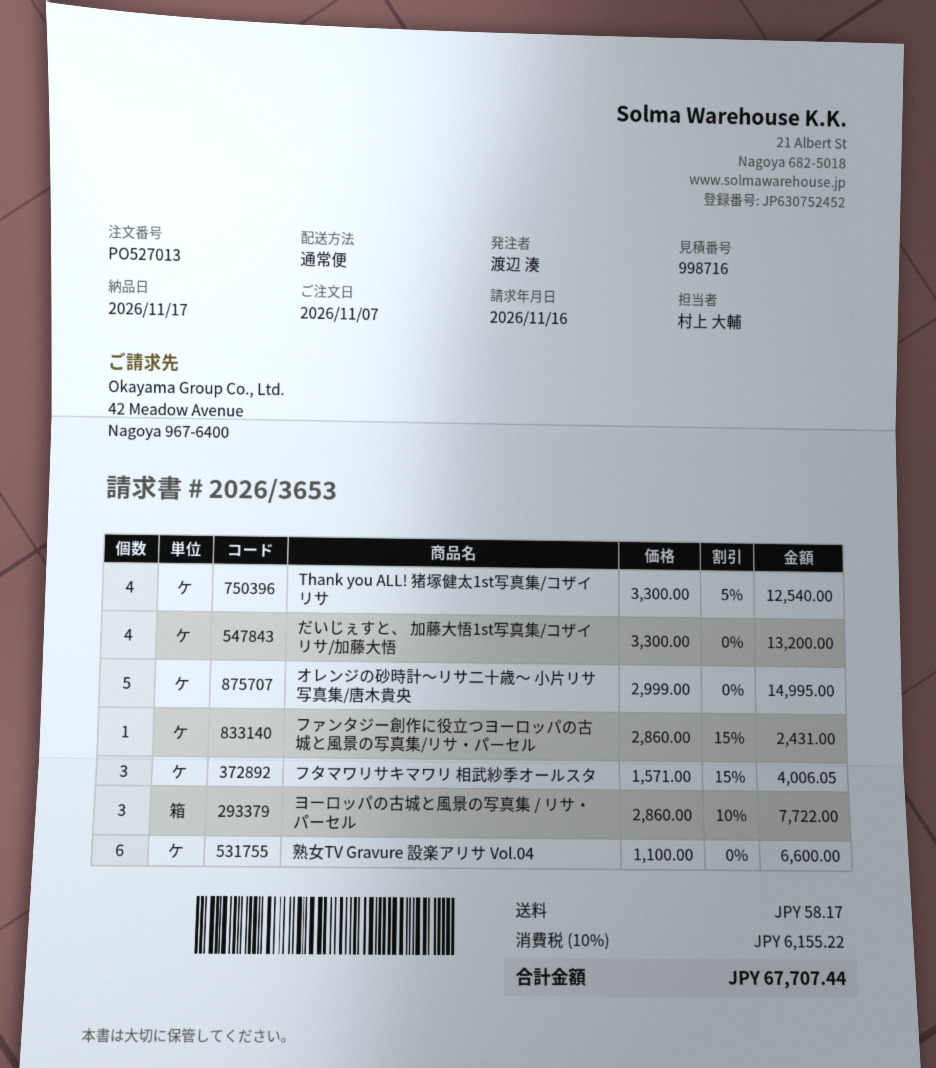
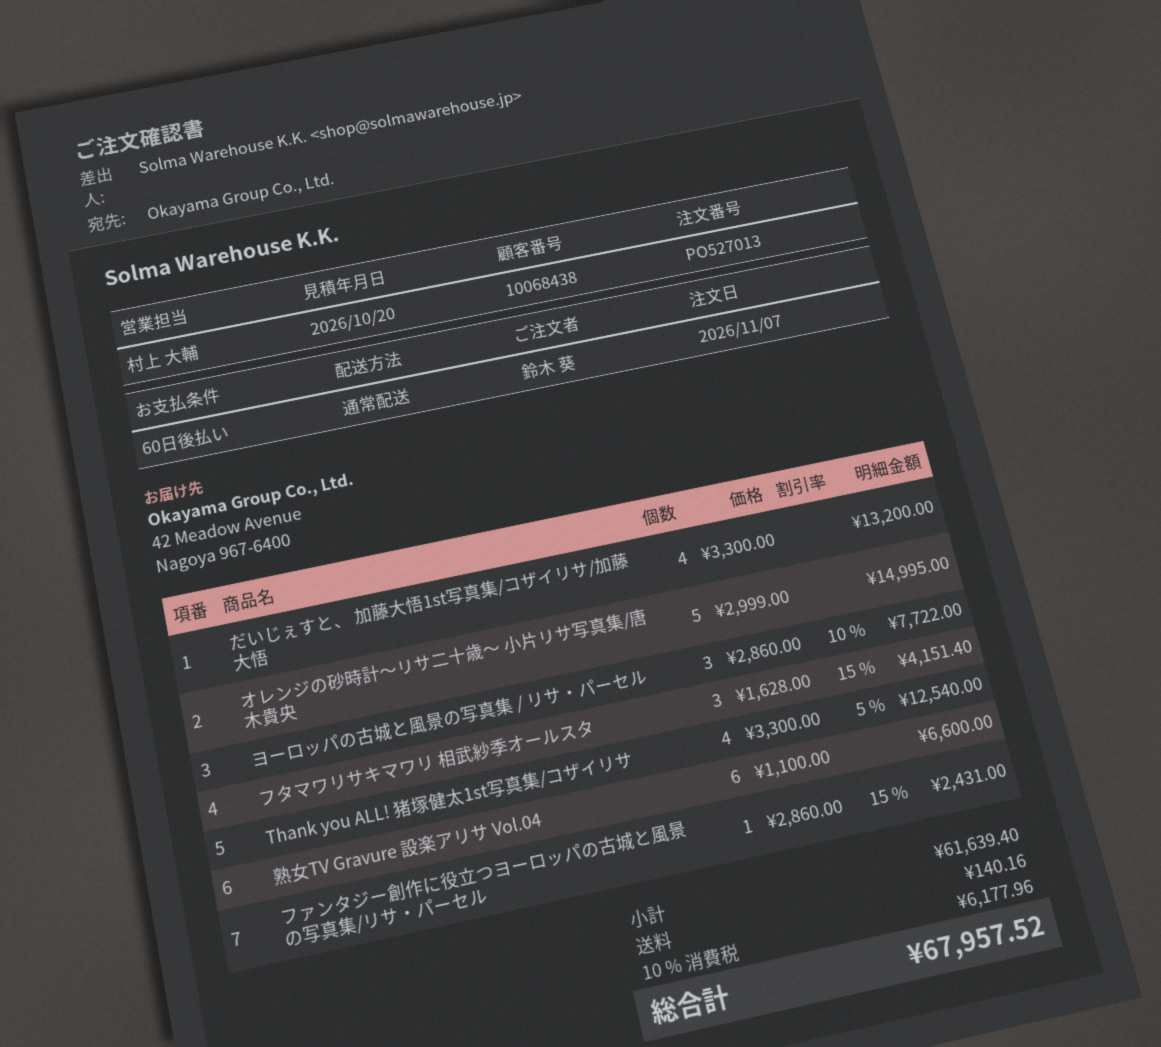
ordered by: 渡辺 湊 -> 鈴木 葵
フタマワリサキマワリ 相武紗季オールスタ: 3 x 1571.00 - 15% = 4006.05 -> 3 x 1628.00 - 15% = 4151.40
shipping: 58.17 -> 140.16
tax: 10% = 6155.22 -> 10% = 6177.96
total: 67707.44 -> 67957.52

